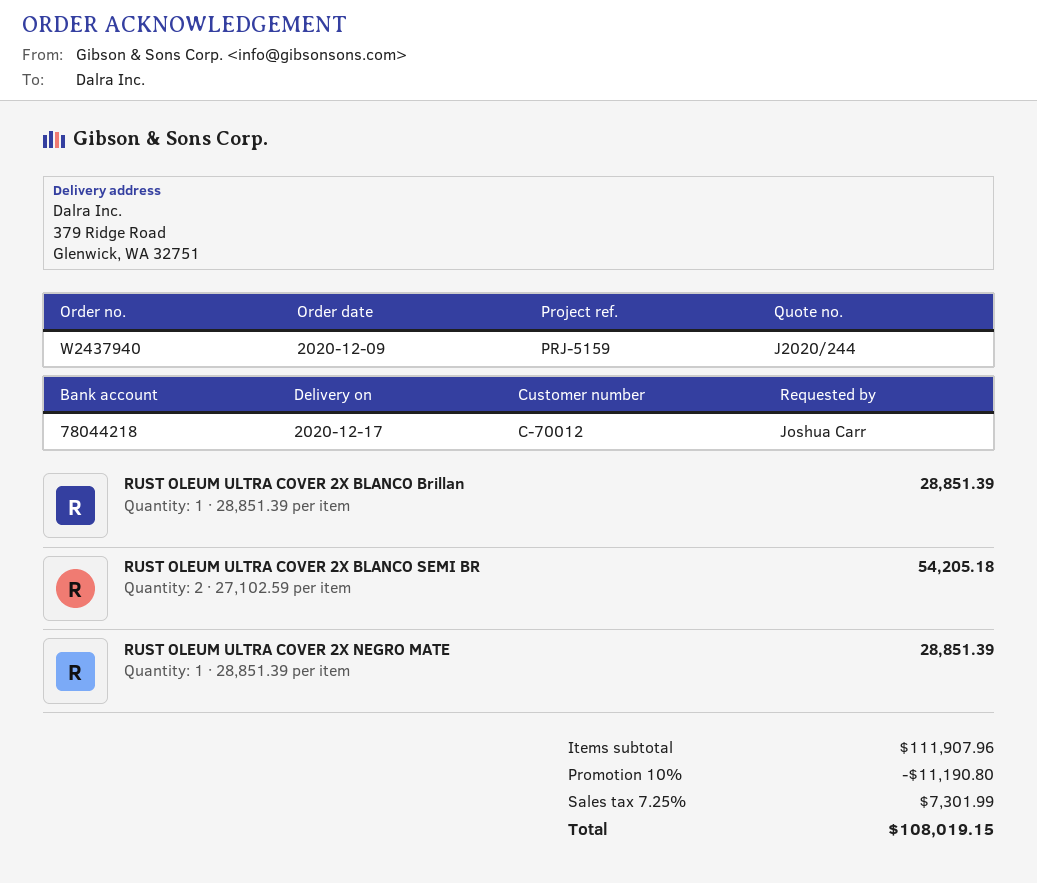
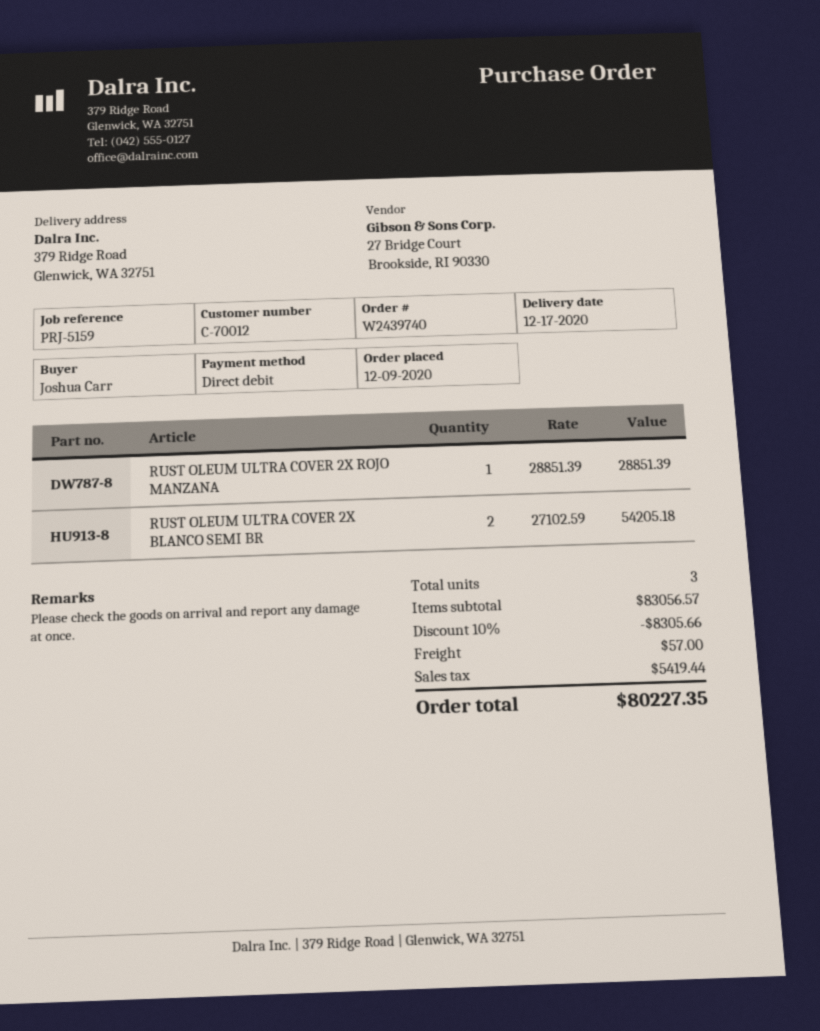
order number: W2437940 -> W2439740
RUST OLEUM ULTRA COVER 2X BLANCO Brillan: 1 x 28851.39 = 28851.39 -> none
RUST OLEUM ULTRA COVER 2X NEGRO MATE: 1 x 28851.39 = 28851.39 -> none
RUST OLEUM ULTRA COVER 2X ROJO MANZANA: none -> 1 x 28851.39 = 28851.39
subtotal: 111907.96 -> 83056.57
discount: 10% = 11190.80 -> 10% = 8305.66
shipping: none -> 57.00
tax: 7301.99 -> 5419.44
total: 108019.15 -> 80227.35

